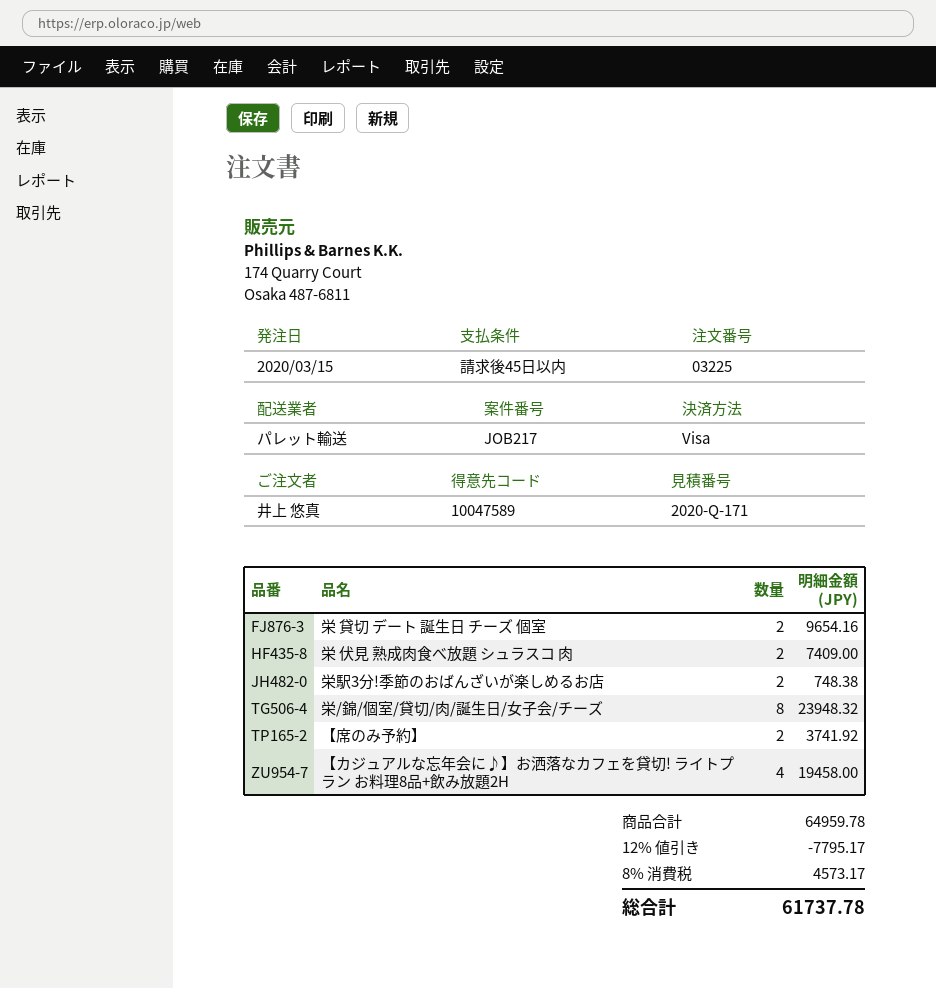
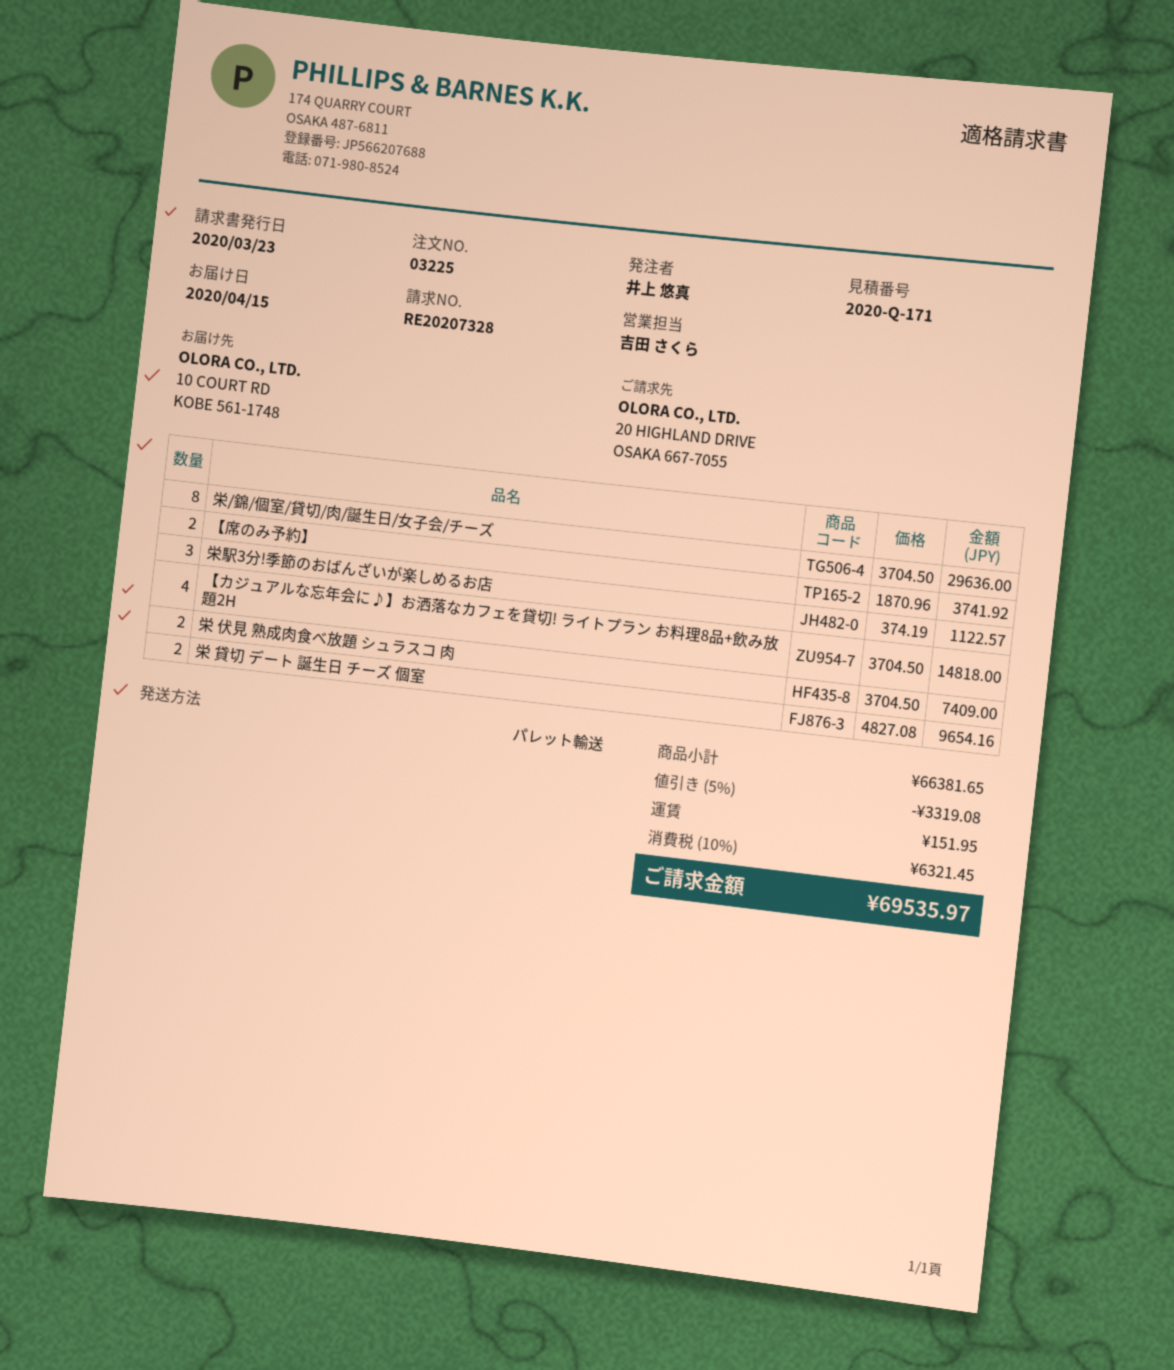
栄駅3分!季節のおばんざいが楽しめるお店: 2 for 748.38 -> 3 for 1122.57
栄/錦/個室/貸切/肉/誕生日/女子会/チーズ: 8 for 23948.32 -> 8 for 29636.00
【カジュアルな忘年会に♪】お洒落なカフェを貸切! ライトプラン お料理8品+飲み放題2H: 4 for 19458.00 -> 4 for 14818.00
subtotal: 64959.78 -> 66381.65
discount: 12% = 7795.17 -> 5% = 3319.08
shipping: none -> 151.95
tax: 8% = 4573.17 -> 10% = 6321.45
total: 61737.78 -> 69535.97

